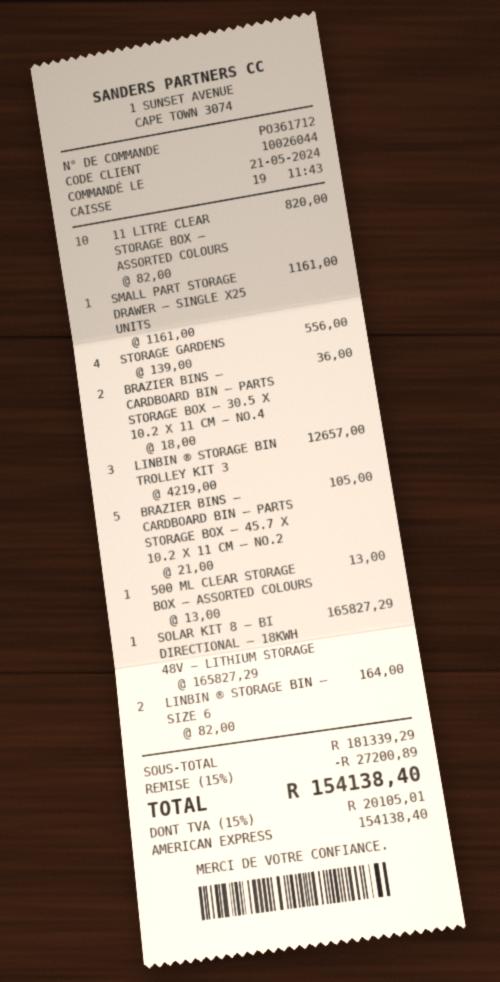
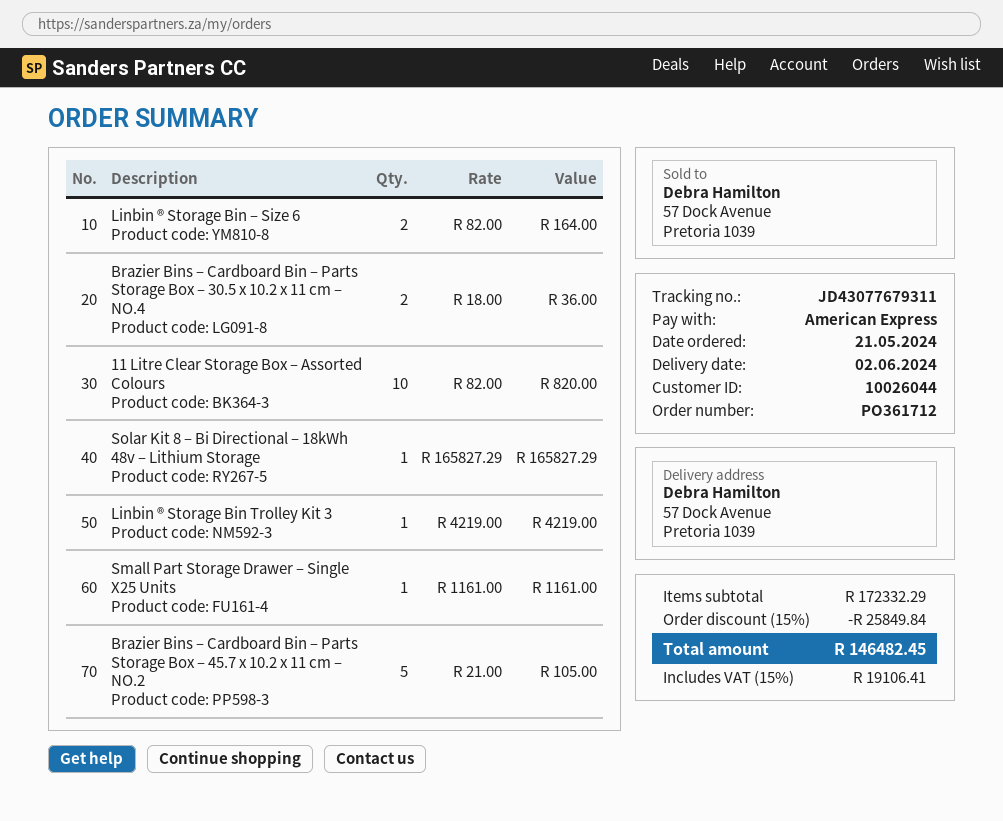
STORAGE GARDENS: 4 x 139.00 = 556.00 -> none
LINBIN ® STORAGE BIN TROLLEY KIT 3: 3 x 4219.00 = 12657.00 -> 1 x 4219.00 = 4219.00
500 ML CLEAR STORAGE BOX – ASSORTED COLOURS: 1 x 13.00 = 13.00 -> none
subtotal: 181339.29 -> 172332.29
discount: 15% = 27200.89 -> 15% = 25849.84
tax: 15% = 20105.01 -> 15% = 19106.41
total: 154138.40 -> 146482.45

